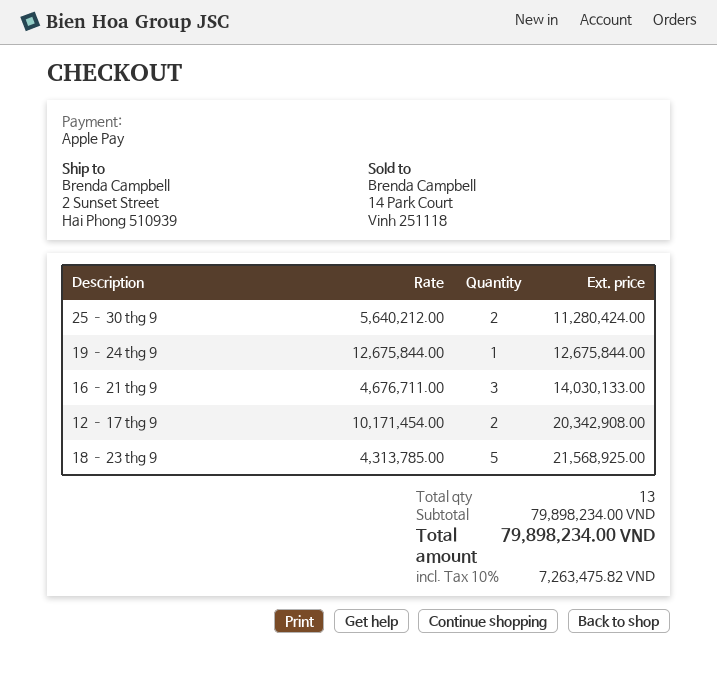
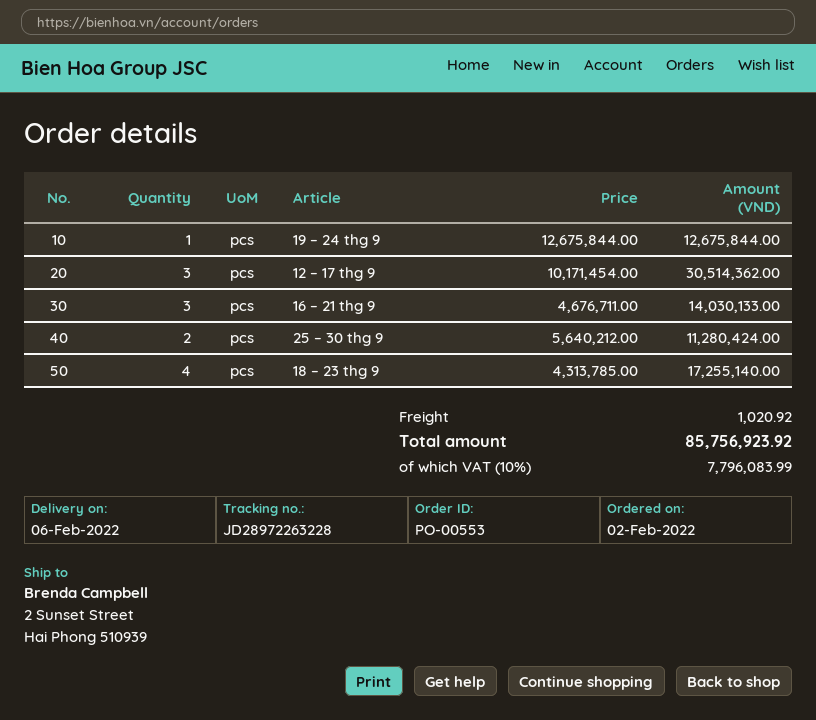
12 – 17 thg 9: 2 x 10171454.00 = 20342908.00 -> 3 x 10171454.00 = 30514362.00
18 – 23 thg 9: 5 x 4313785.00 = 21568925.00 -> 4 x 4313785.00 = 17255140.00
shipping: none -> 1020.92
tax: 10% = 7263475.82 -> 10% = 7796083.99
total: 79898234.00 -> 85756923.92

